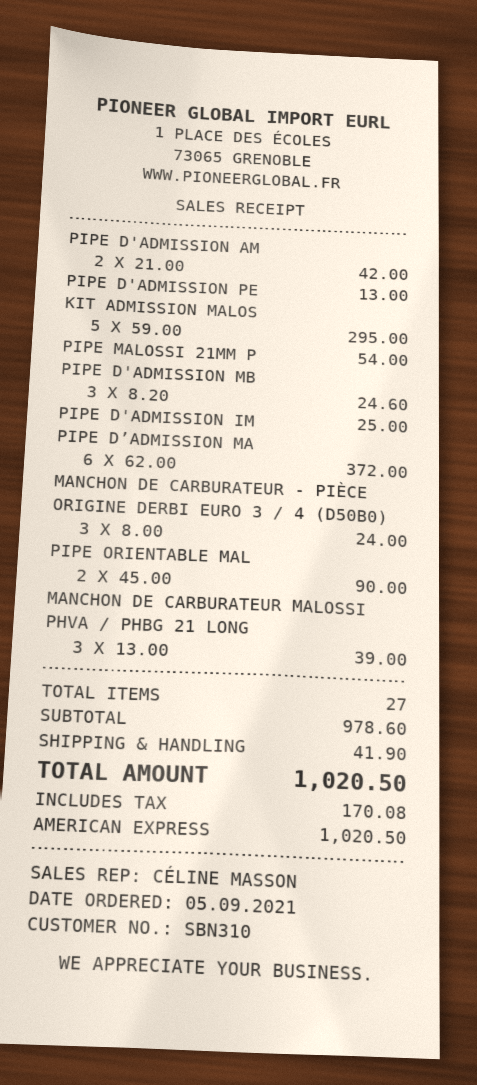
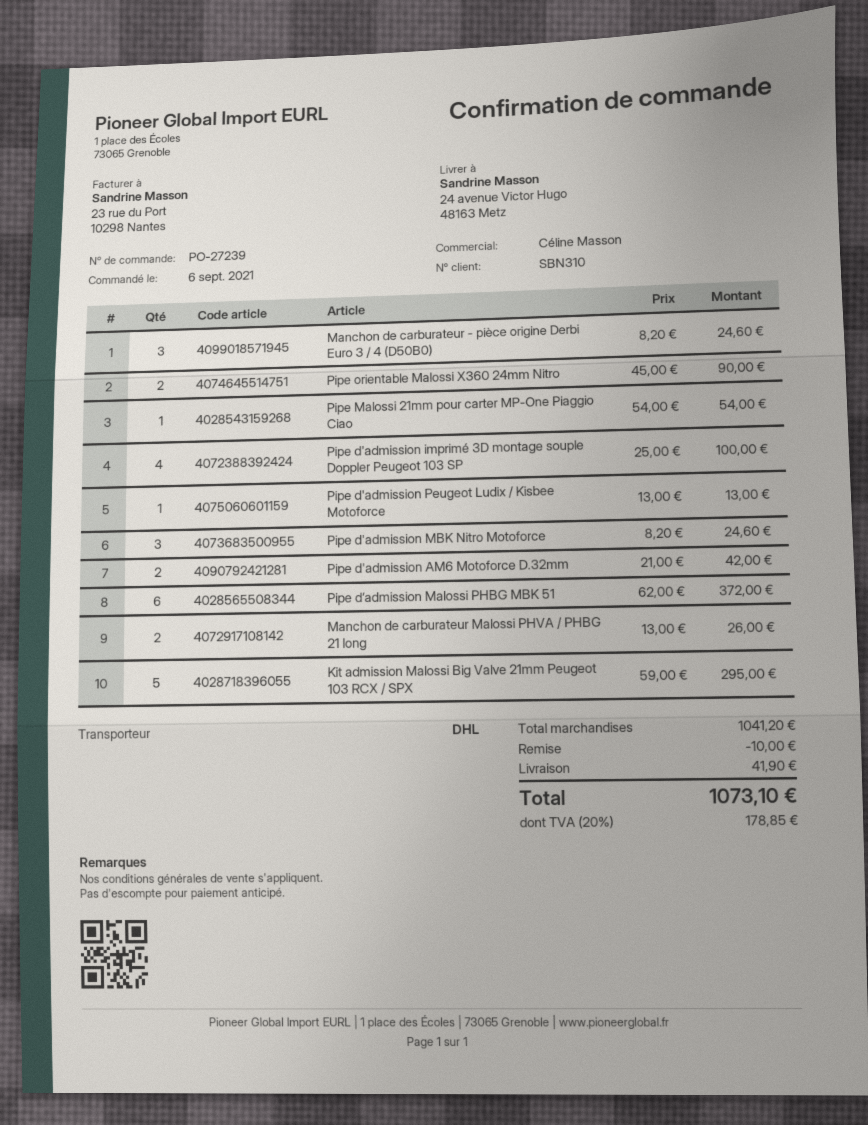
order date: 2021-09-05 -> 2021-09-06
PIPE D'ADMISSION IM: 1 x 25.00 = 25.00 -> 4 x 25.00 = 100.00
MANCHON DE CARBURATEUR - PIÈCE ORIGINE DERBI EURO 3 / 4 (D50B0): 3 x 8.00 = 24.00 -> 3 x 8.20 = 24.60
MANCHON DE CARBURATEUR MALOSSI PHVA / PHBG 21 LONG: 3 x 13.00 = 39.00 -> 2 x 13.00 = 26.00
subtotal: 978.60 -> 1041.20
discount: none -> 10.00
tax: 170.08 -> 178.85
total: 1020.50 -> 1073.10

